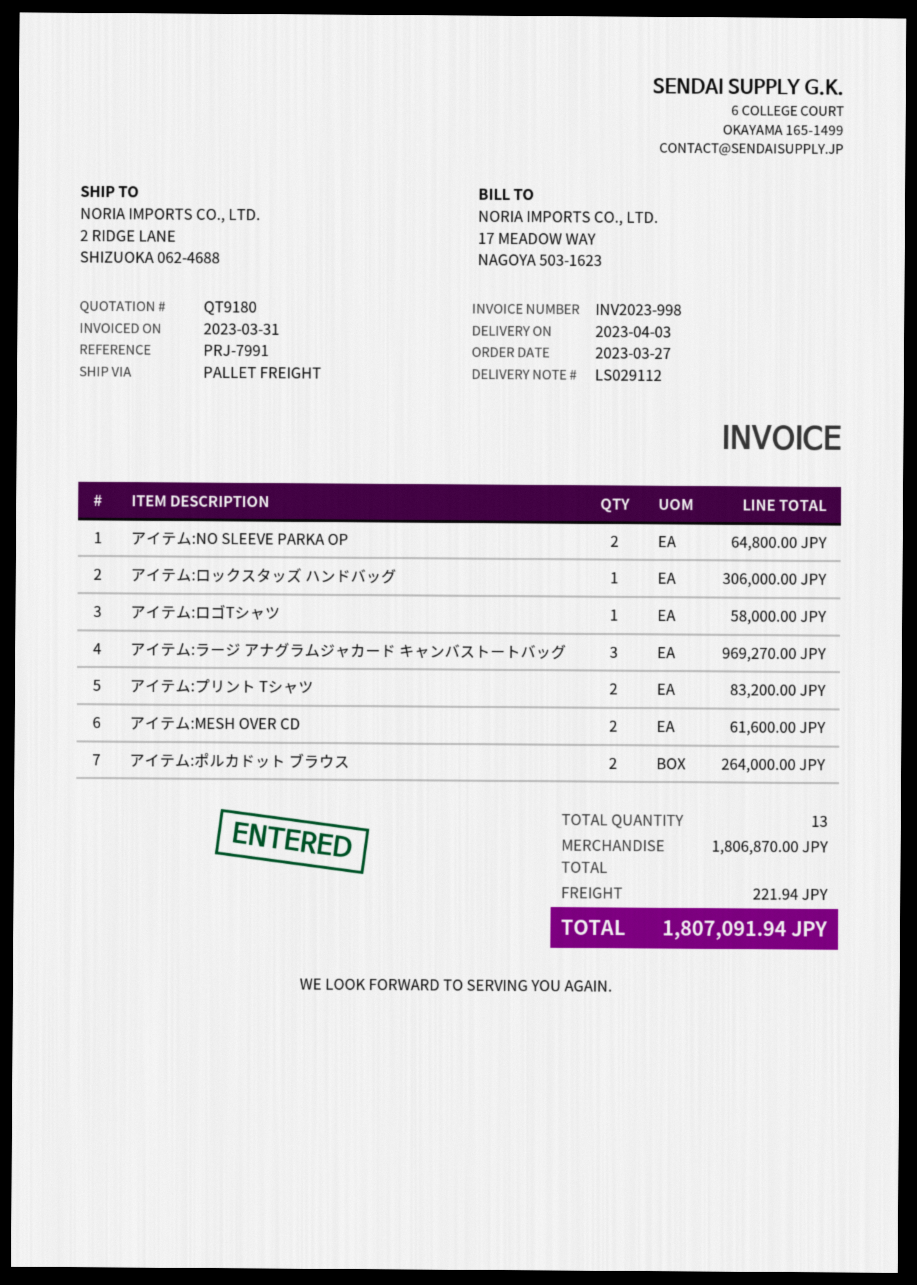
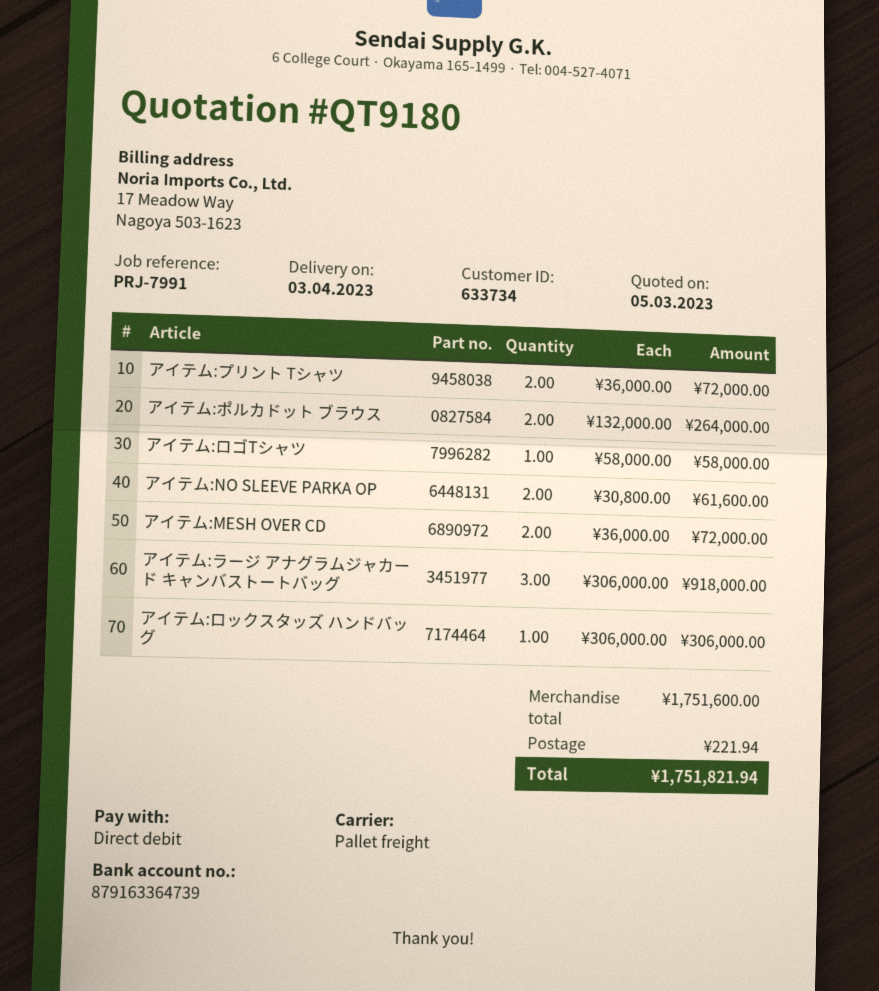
アイテム:NO SLEEVE PARKA OP: 2 for 64800.00 -> 2 for 61600.00
アイテム:ラージ アナグラムジャカード キャンバストートバッグ: 3 for 969270.00 -> 3 for 918000.00
アイテム:プリント Tシャツ: 2 for 83200.00 -> 2 for 72000.00
アイテム:MESH OVER CD: 2 for 61600.00 -> 2 for 72000.00
subtotal: 1806870.00 -> 1751600.00
total: 1807091.94 -> 1751821.94

